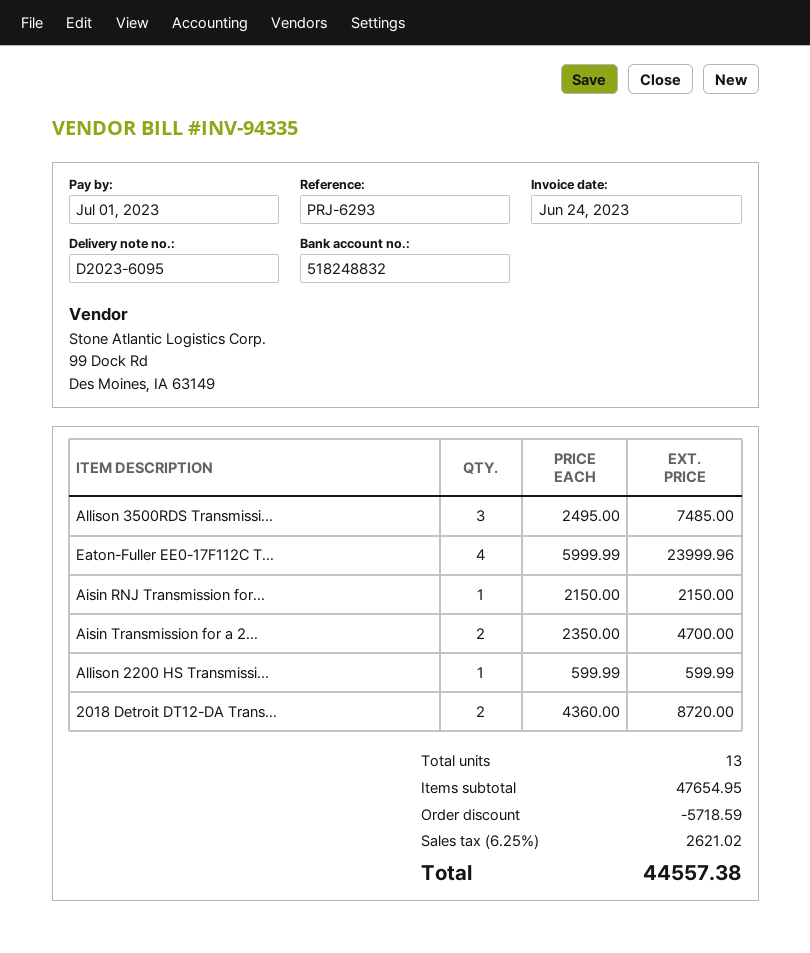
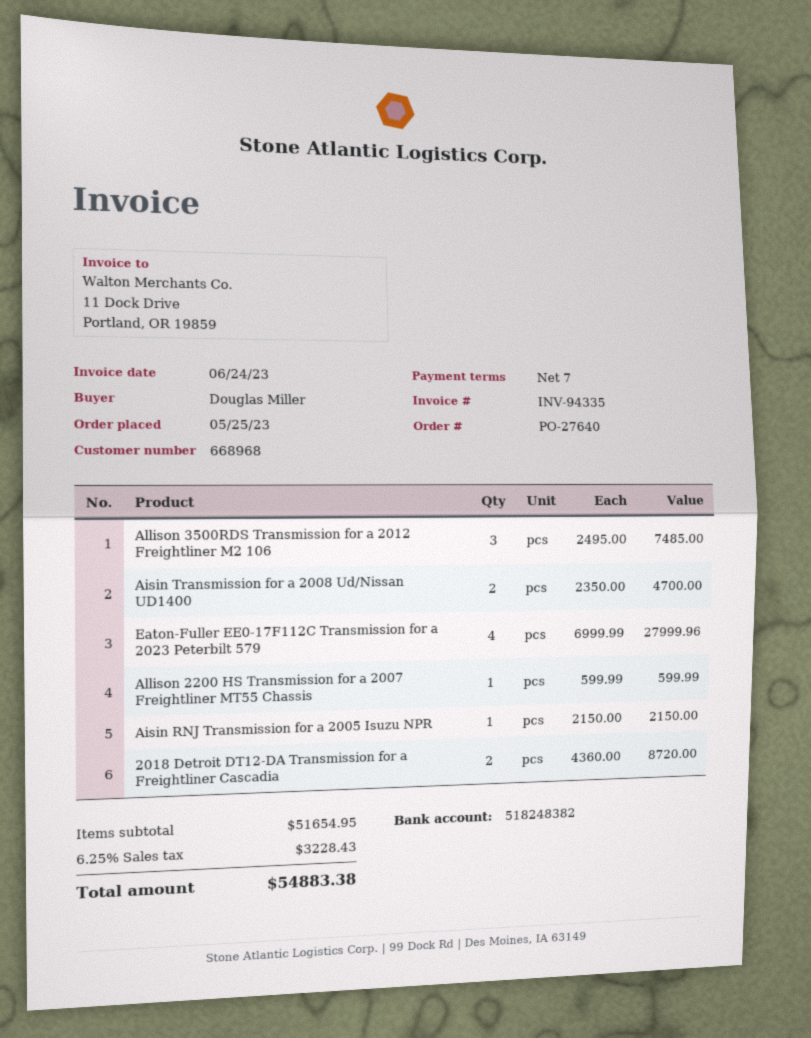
bank account: 518248832 -> 518248382
Eaton-Fuller EE0-17F112C T...: 4 x 5999.99 = 23999.96 -> 4 x 6999.99 = 27999.96
subtotal: 47654.95 -> 51654.95
discount: 5718.59 -> none
tax: 6.25% = 2621.02 -> 6.25% = 3228.43
total: 44557.38 -> 54883.38

